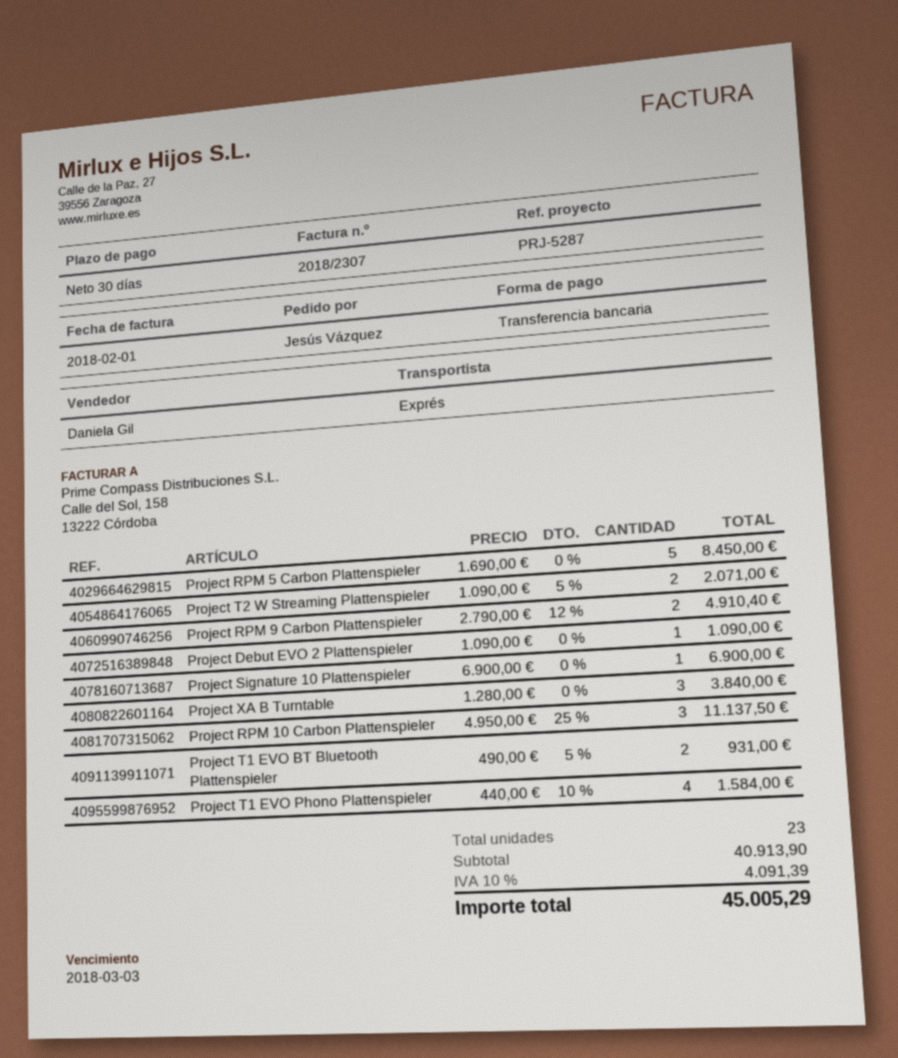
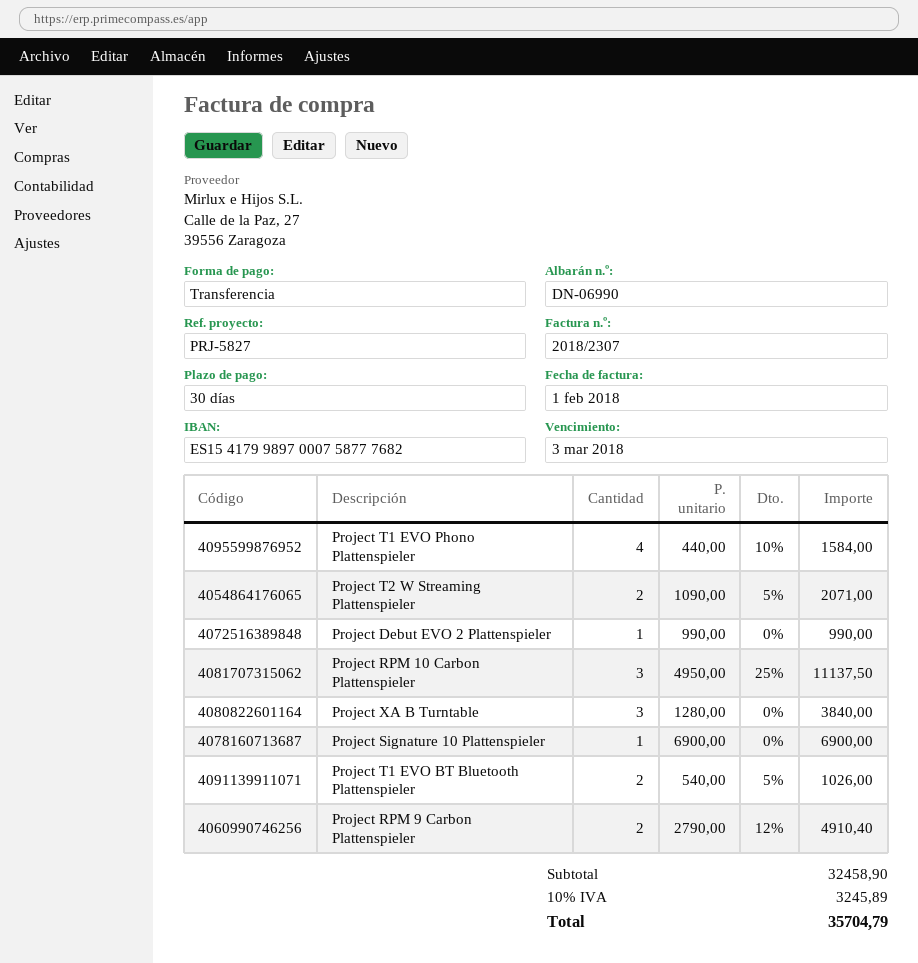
reference: PRJ-5287 -> PRJ-5827
Project RPM 5 Carbon Plattenspieler: 5 x 1690.00 = 8450.00 -> none
Project Debut EVO 2 Plattenspieler: 1 x 1090.00 = 1090.00 -> 1 x 990.00 = 990.00
Project T1 EVO BT Bluetooth Plattenspieler: 2 x 490.00 - 5% = 931.00 -> 2 x 540.00 - 5% = 1026.00
subtotal: 40913.90 -> 32458.90
tax: 10% = 4091.39 -> 10% = 3245.89
total: 45005.29 -> 35704.79

